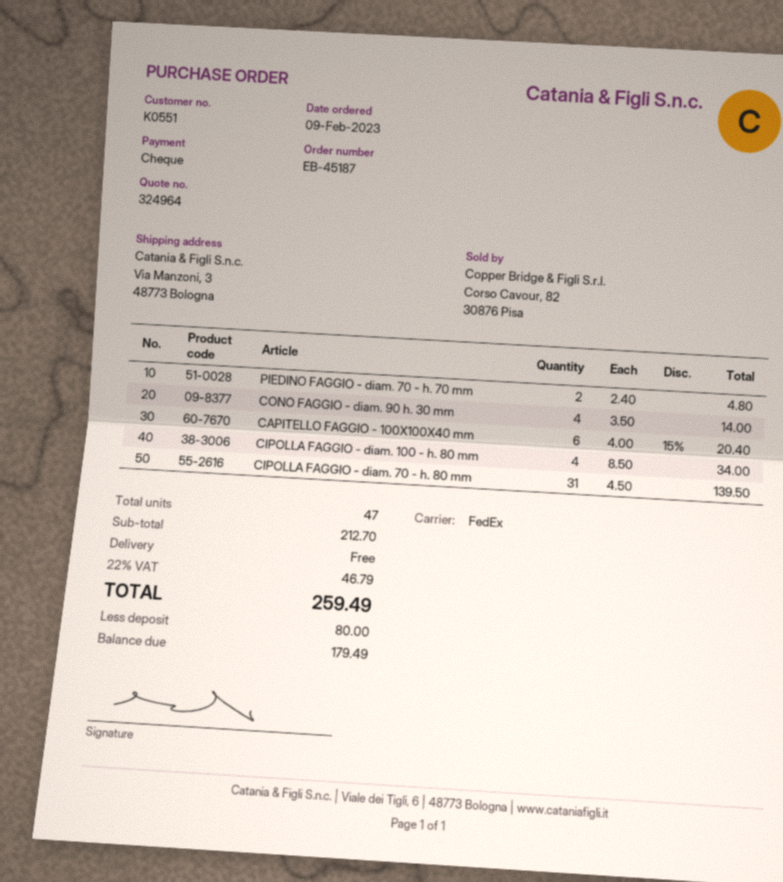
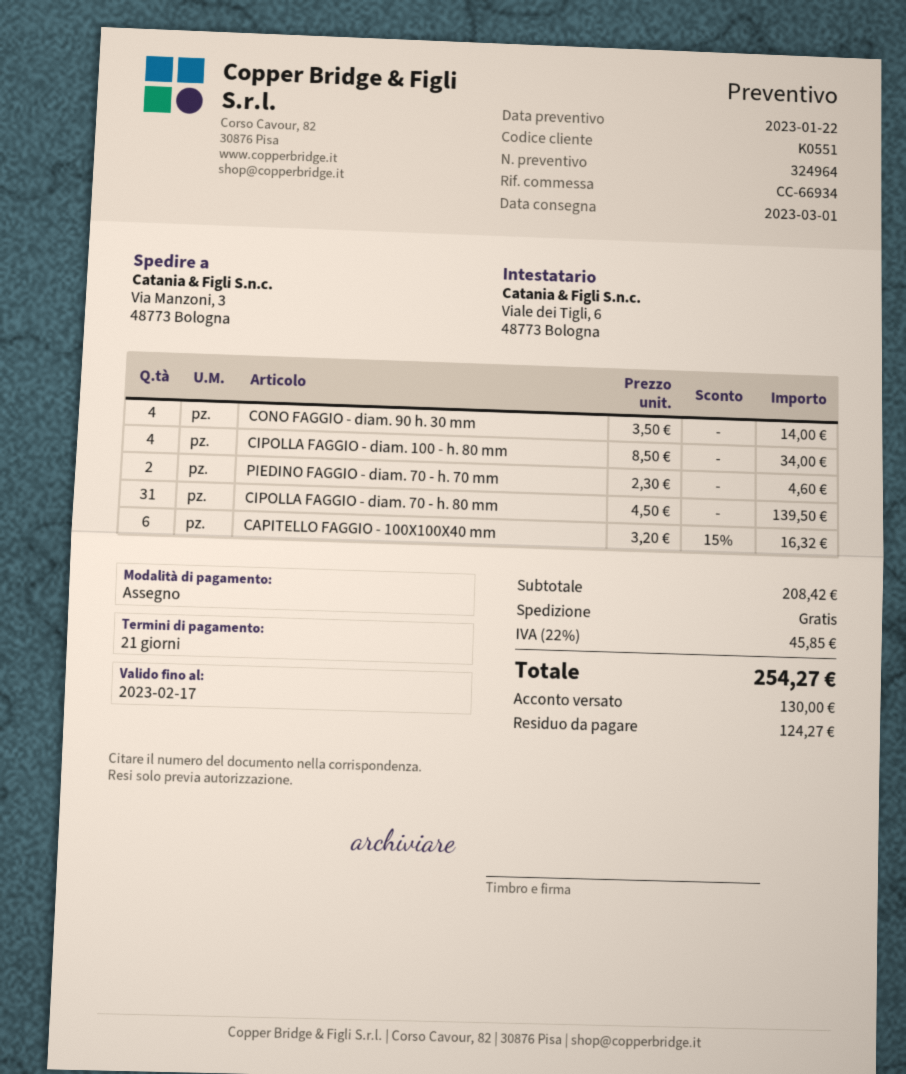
PIEDINO FAGGIO - diam. 70 - h. 70 mm: 2 x 2.40 = 4.80 -> 2 x 2.30 = 4.60
CAPITELLO FAGGIO - 100X100X40 mm: 6 x 4.00 - 15% = 20.40 -> 6 x 3.20 - 15% = 16.32
subtotal: 212.70 -> 208.42
tax: 22% = 46.79 -> 22% = 45.85
total: 259.49 -> 254.27
deposit: 80.00 -> 130.00
balance: 179.49 -> 124.27

